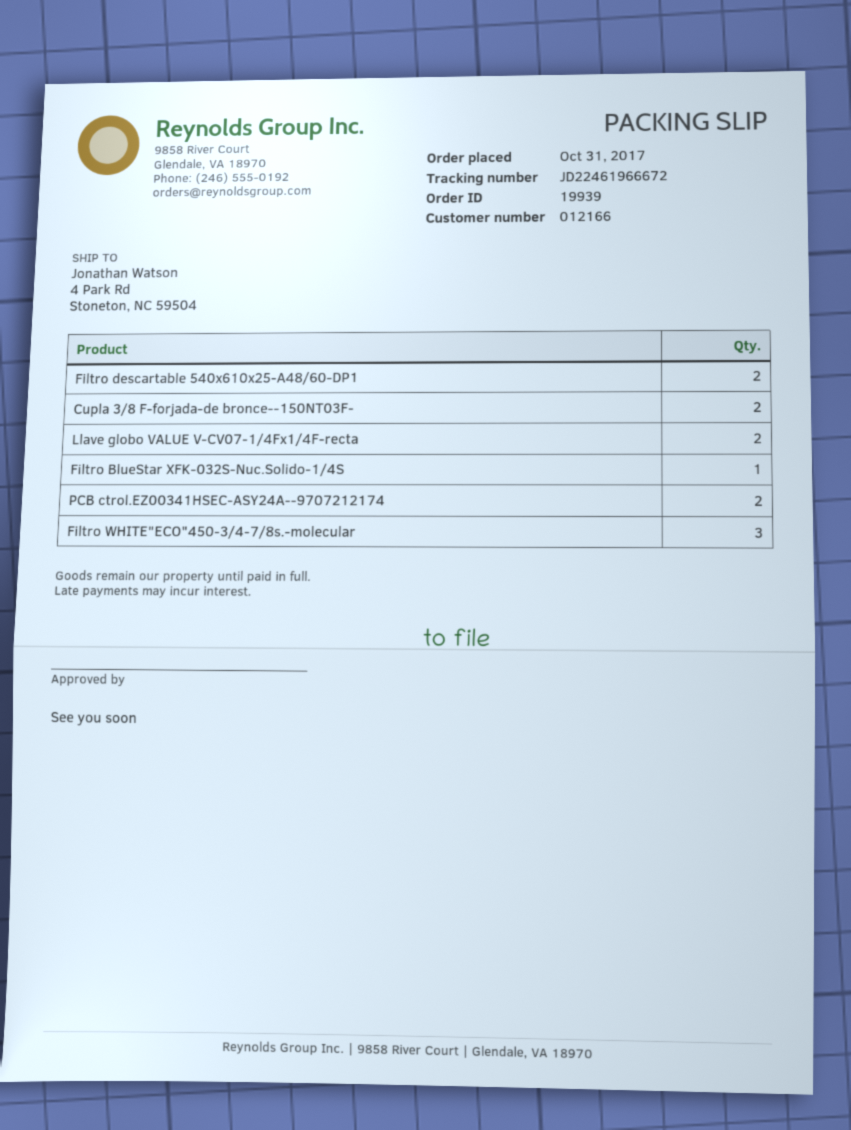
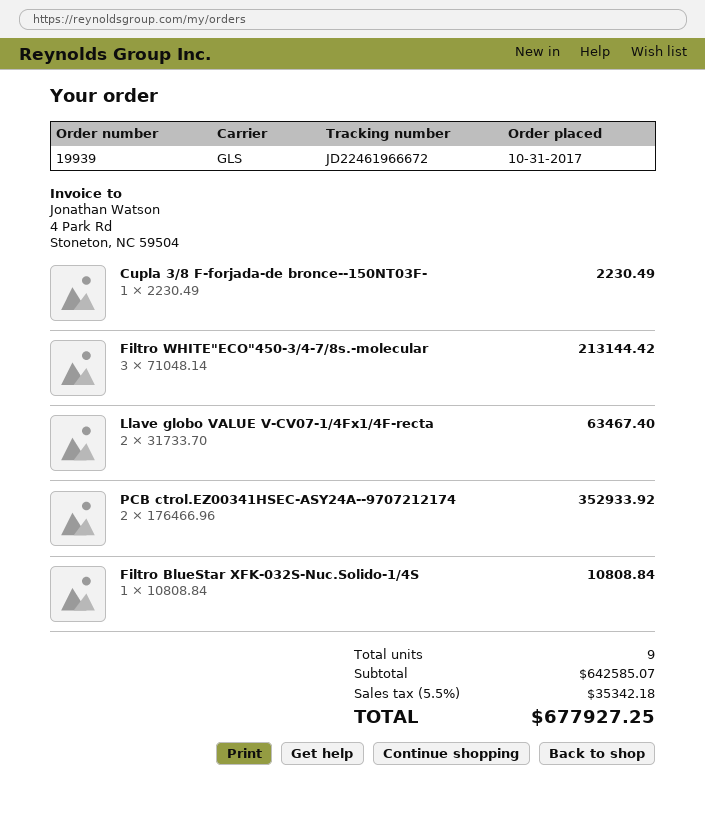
Filtro descartable 540x610x25-A48/60-DP1: 2 -> none
Cupla 3/8 F-forjada-de bronce--150NT03F-: 2 -> 1

